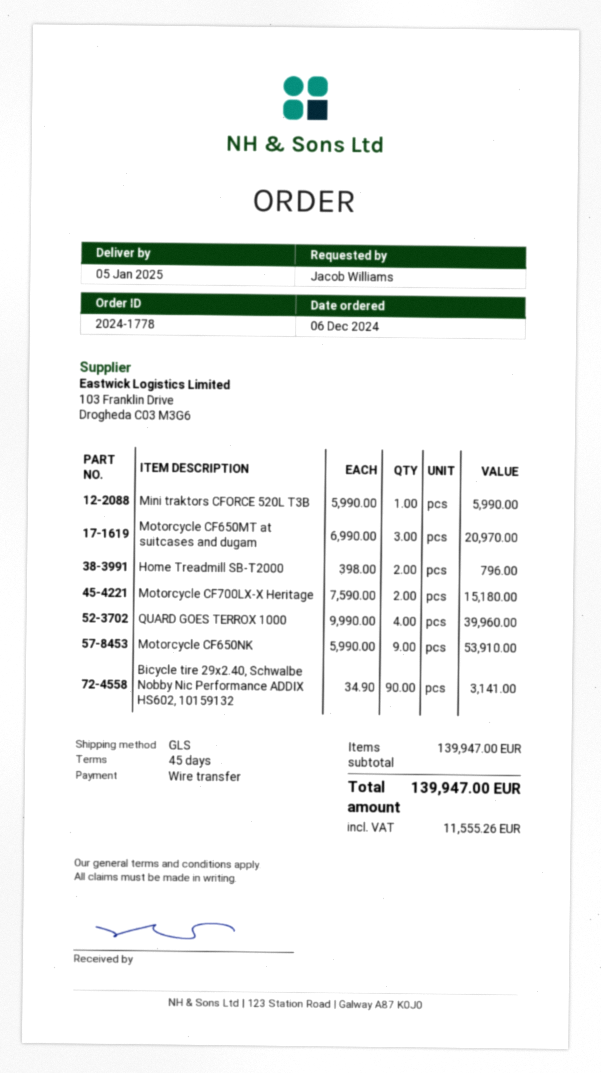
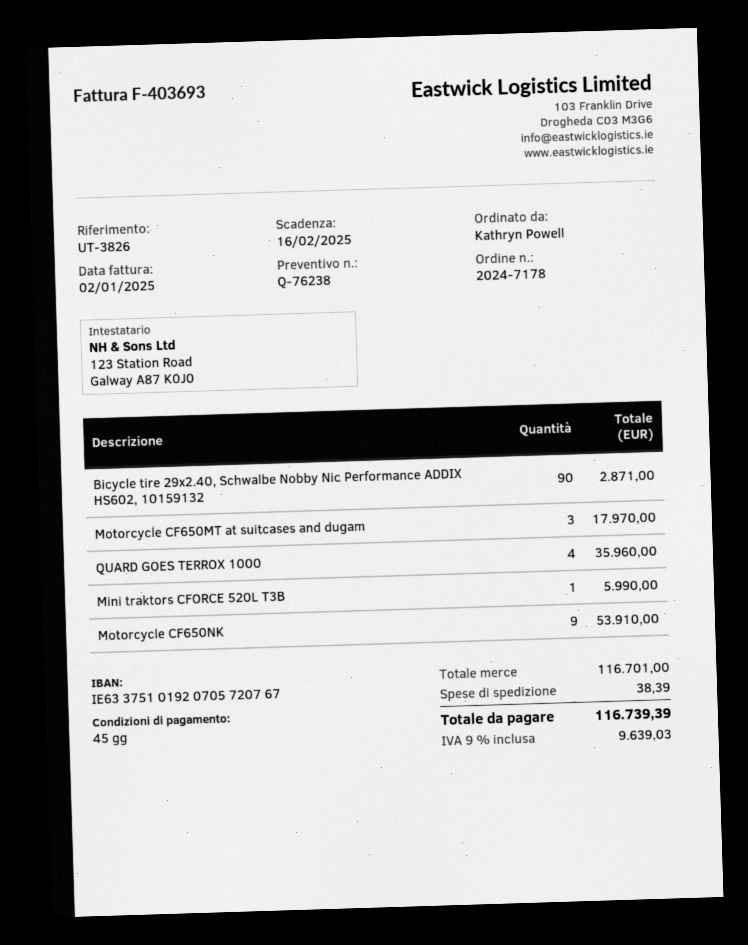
order number: 2024-1778 -> 2024-7178
ordered by: Jacob Williams -> Kathryn Powell
Motorcycle CF650MT at suitcases and dugam: 3 for 20970.00 -> 3 for 17970.00
Home Treadmill SB-T2000: 2 for 796.00 -> none
Motorcycle CF700LX-X Heritage: 2 for 15180.00 -> none
QUARD GOES TERROX 1000: 4 for 39960.00 -> 4 for 35960.00
Bicycle tire 29x2.40, Schwalbe Nobby Nic Performance ADDIX HS602, 10159132: 90 for 3141.00 -> 90 for 2871.00
subtotal: 139947.00 -> 116701.00
shipping: none -> 38.39
tax: 11555.26 -> 9639.03
total: 139947.00 -> 116739.39

